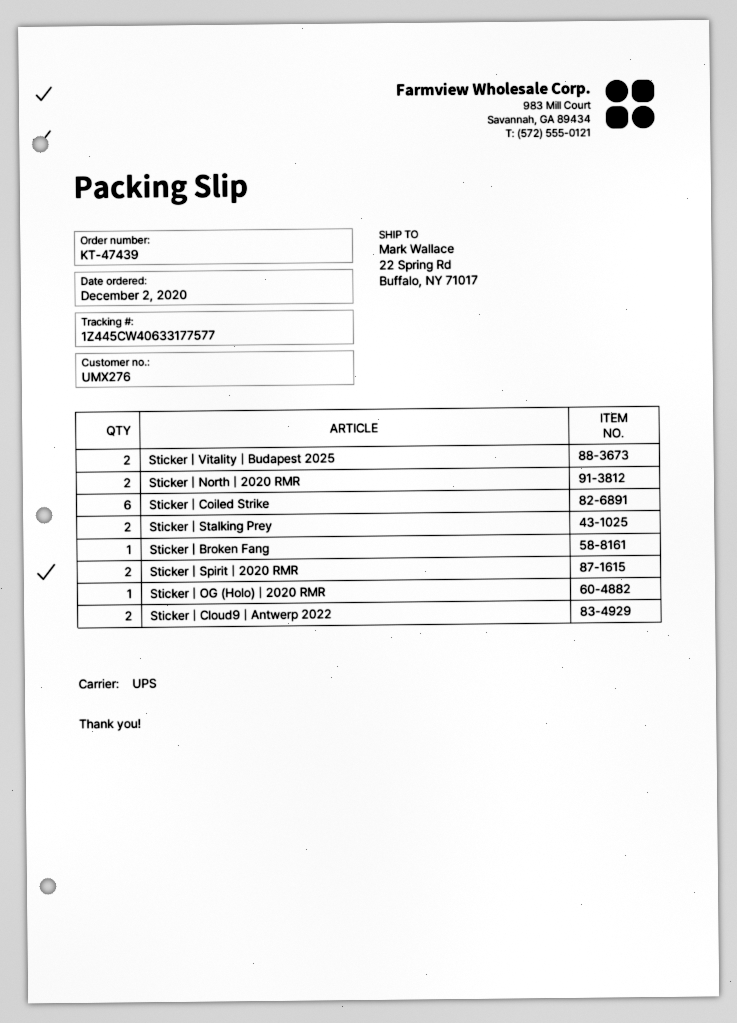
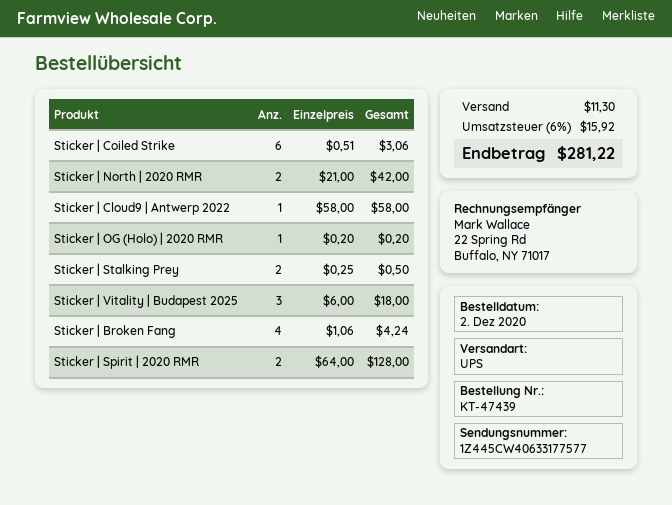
Sticker | Vitality | Budapest 2025: 2 -> 3
Sticker | Broken Fang: 1 -> 4
Sticker | Cloud9 | Antwerp 2022: 2 -> 1

